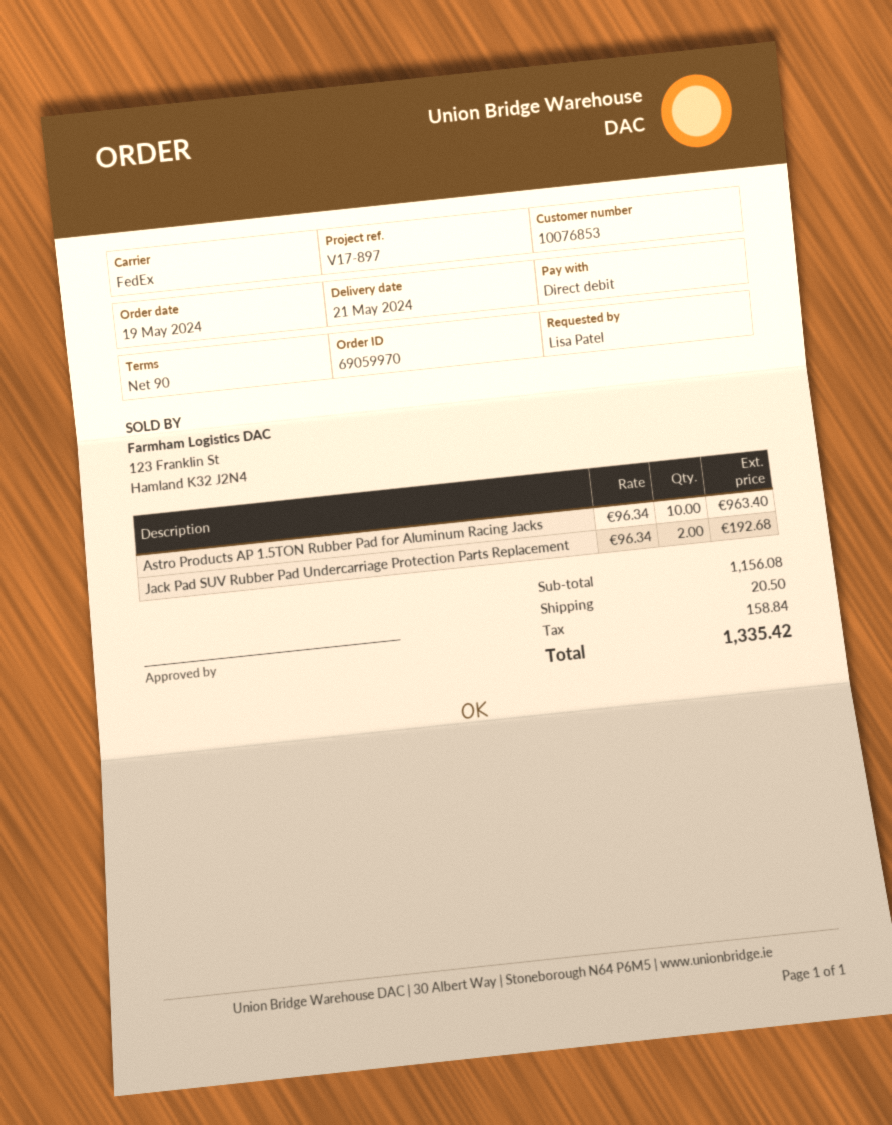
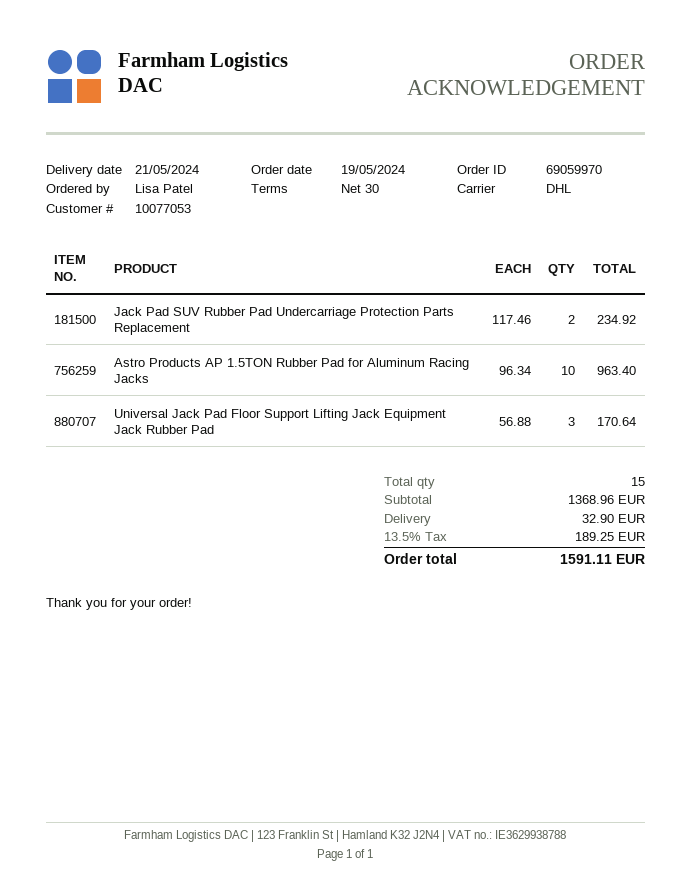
payment terms: 90 days -> 30 days
customer number: 10076853 -> 10077053
shipping method: FedEx -> DHL
Jack Pad SUV Rubber Pad Undercarriage Protection Parts Replacement: 2 x 96.34 = 192.68 -> 2 x 117.46 = 234.92
Universal Jack Pad Floor Support Lifting Jack Equipment Jack Rubber Pad: none -> 3 x 56.88 = 170.64
subtotal: 1156.08 -> 1368.96
shipping: 20.50 -> 32.90
tax: 158.84 -> 189.25
total: 1335.42 -> 1591.11

